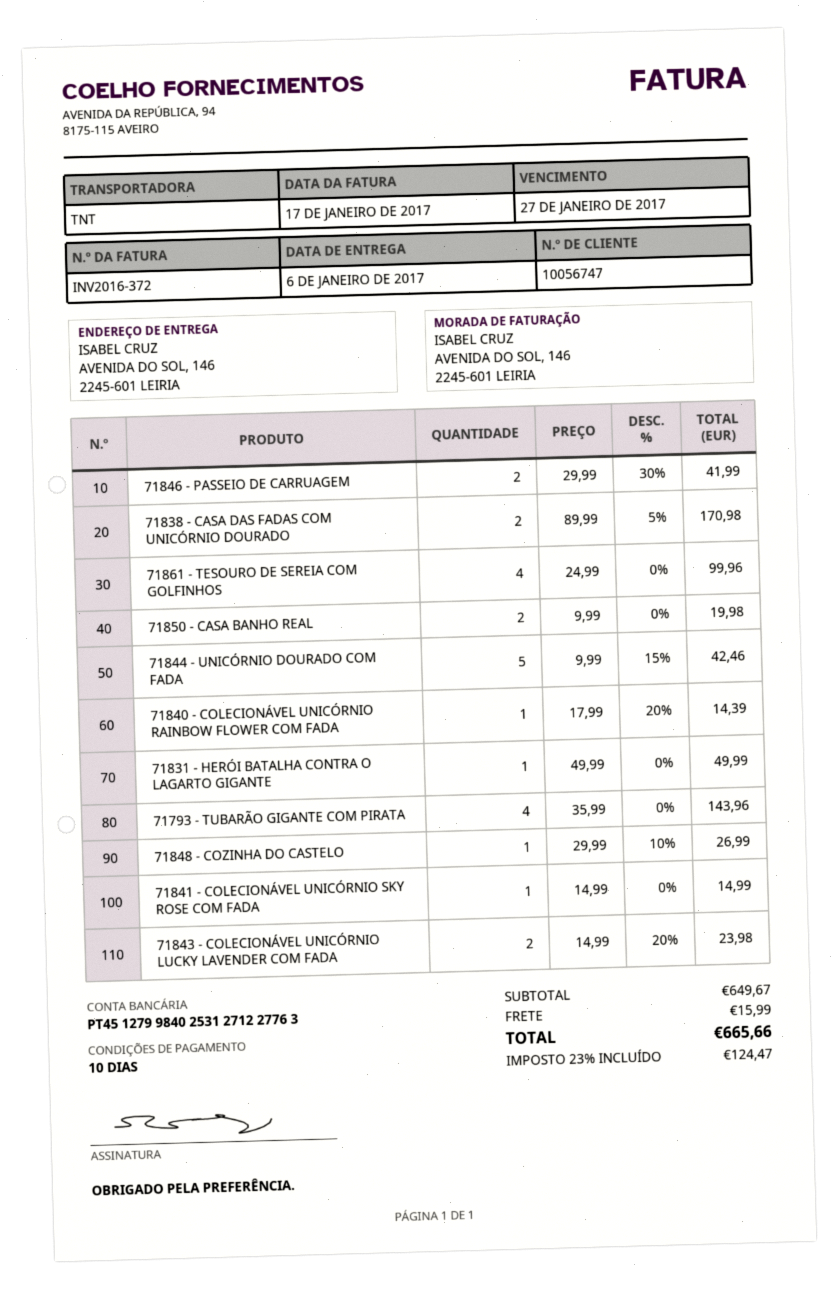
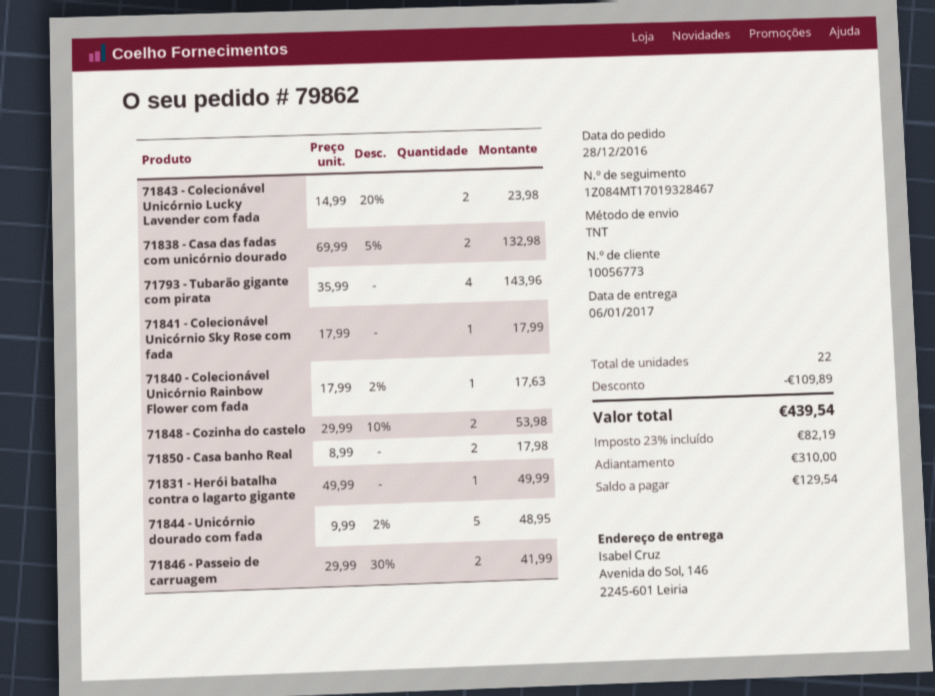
customer number: 10056747 -> 10056773
71838 - CASA DAS FADAS COM UNICÓRNIO DOURADO: 2 x 89.99 - 5% = 170.98 -> 2 x 69.99 - 5% = 132.98
71861 - TESOURO DE SEREIA COM GOLFINHOS: 4 x 24.99 = 99.96 -> none
71850 - CASA BANHO REAL: 2 x 9.99 = 19.98 -> 2 x 8.99 = 17.98
71844 - UNICÓRNIO DOURADO COM FADA: 5 x 9.99 - 15% = 42.46 -> 5 x 9.99 - 2% = 48.95
71840 - COLECIONÁVEL UNICÓRNIO RAINBOW FLOWER COM FADA: 1 x 17.99 - 20% = 14.39 -> 1 x 17.99 - 2% = 17.63
71848 - COZINHA DO CASTELO: 1 x 29.99 - 10% = 26.99 -> 2 x 29.99 - 10% = 53.98
71841 - COLECIONÁVEL UNICÓRNIO SKY ROSE COM FADA: 1 x 14.99 = 14.99 -> 1 x 17.99 = 17.99
discount: none -> 109.89
shipping: 15.99 -> none
tax: 23% = 124.47 -> 23% = 82.19
total: 665.66 -> 439.54

